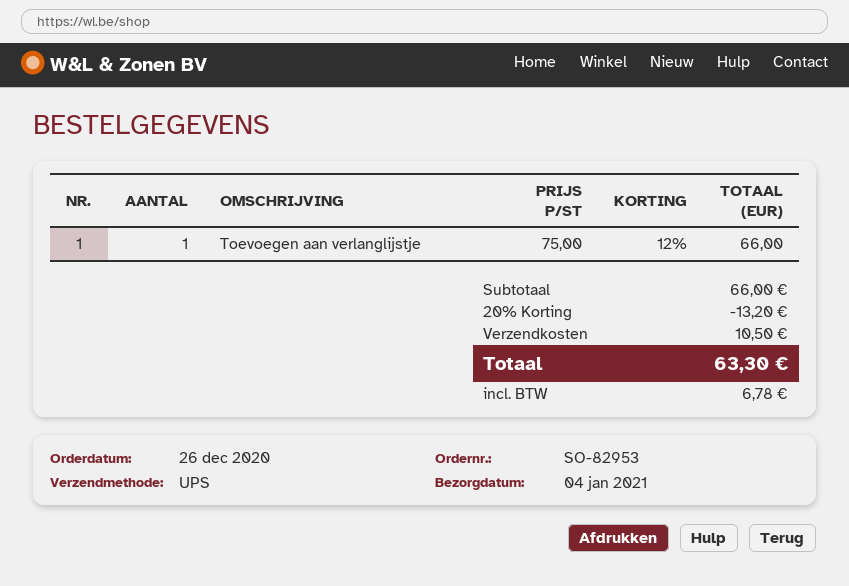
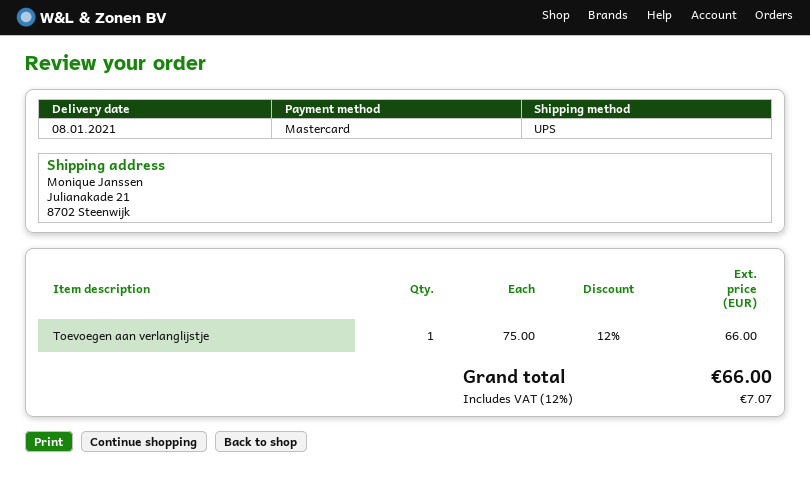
delivery date: 2021-01-04 -> 2021-01-08
discount: 20% = 13.20 -> none
shipping: 10.50 -> none
tax: 6.78 -> 7.07
total: 63.30 -> 66.00

